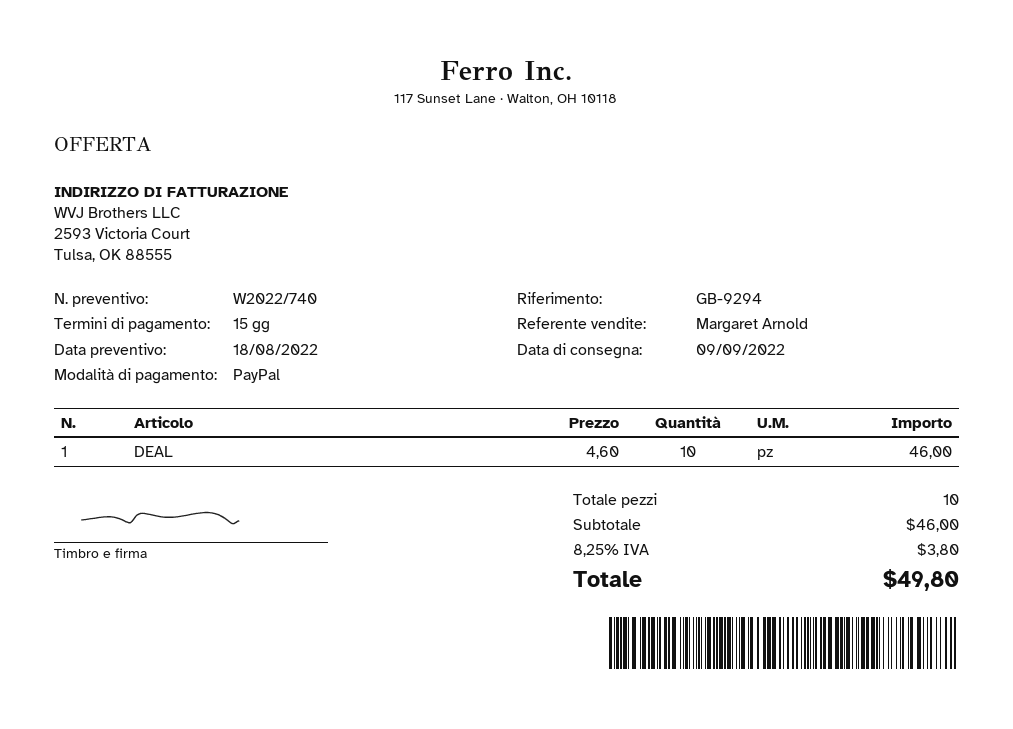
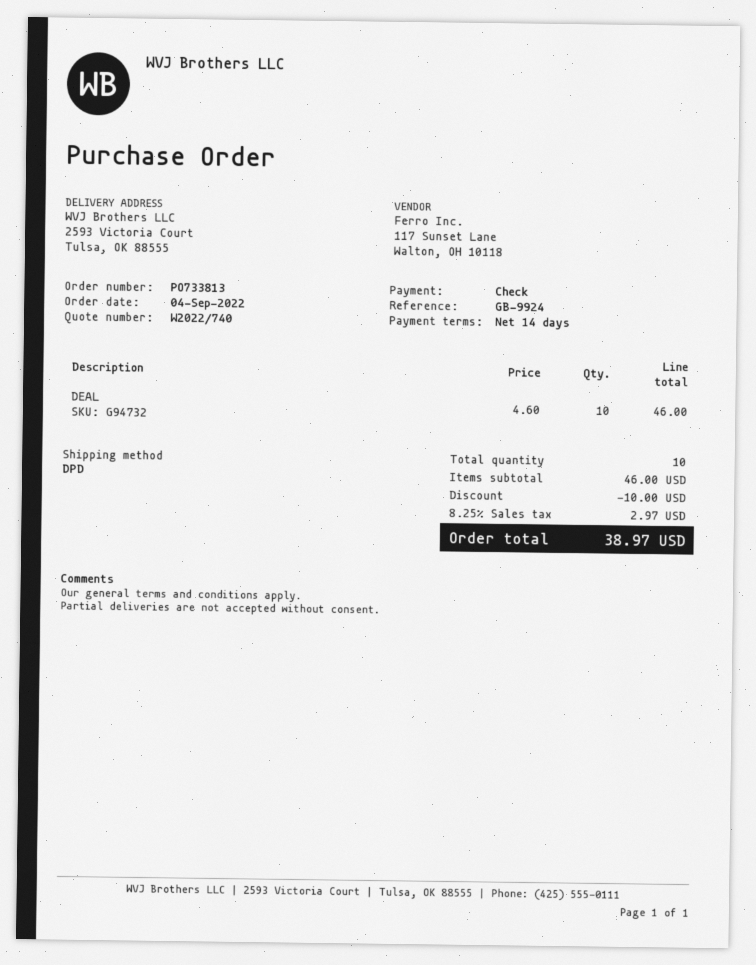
payment terms: 15 days -> 14 days
reference: GB-9294 -> GB-9924
payment method: PayPal -> cheque
discount: none -> 10.00
tax: 8.25% = 3.80 -> 8.25% = 2.97
total: 49.80 -> 38.97

